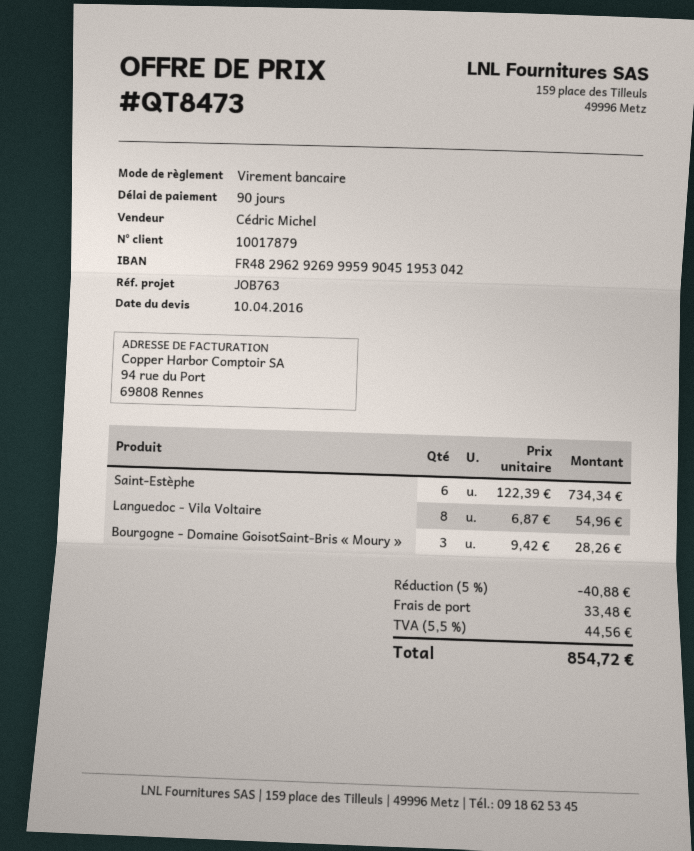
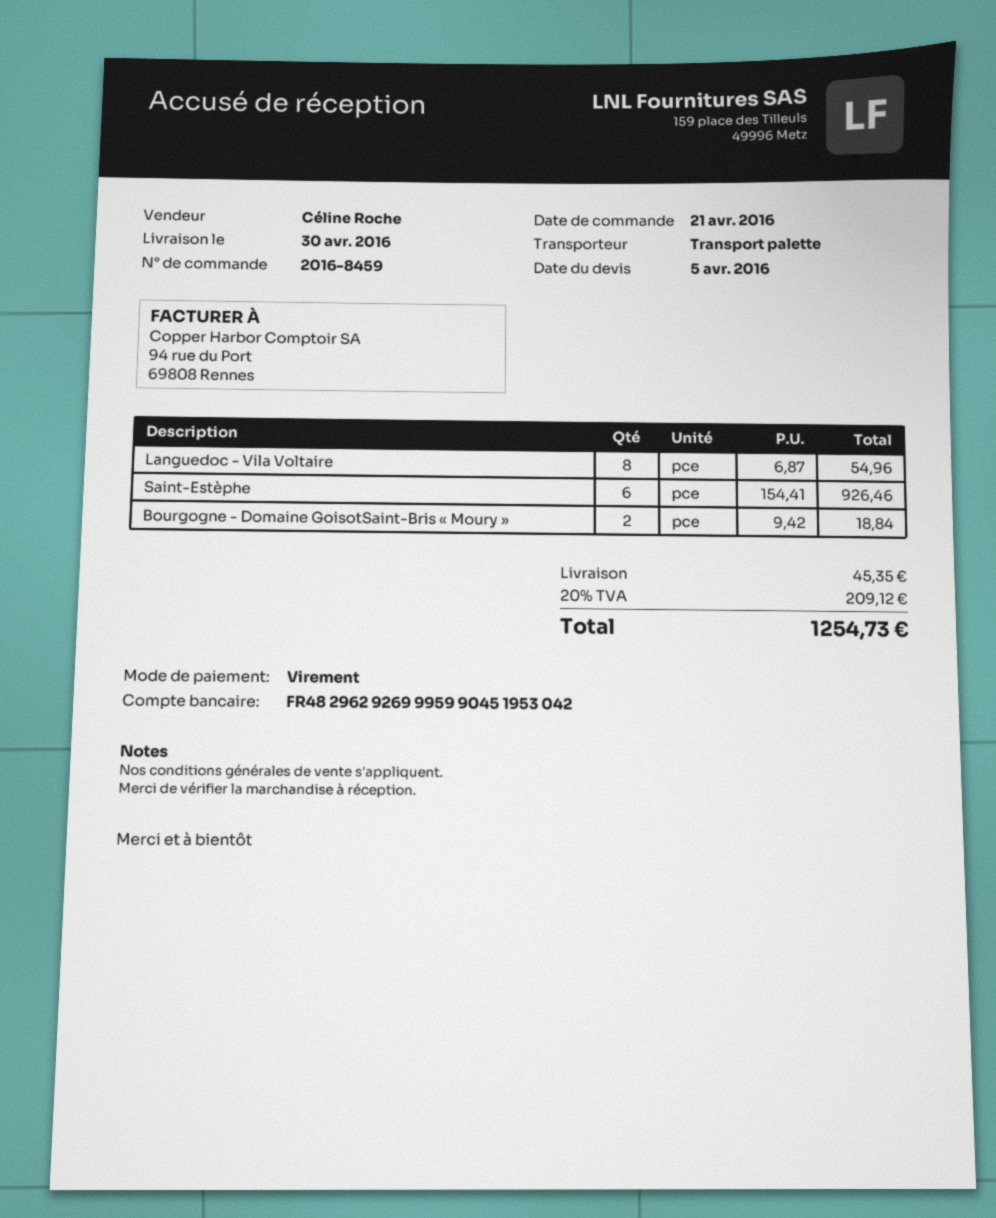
quote date: 2016-04-10 -> 2016-04-05
sales rep: Cédric Michel -> Céline Roche
Saint-Estèphe: 6 x 122.39 = 734.34 -> 6 x 154.41 = 926.46
Bourgogne - Domaine GoisotSaint-Bris « Moury »: 3 x 9.42 = 28.26 -> 2 x 9.42 = 18.84
discount: 5% = 40.88 -> none
shipping: 33.48 -> 45.35
tax: 5.5% = 44.56 -> 20% = 209.12
total: 854.72 -> 1254.73

